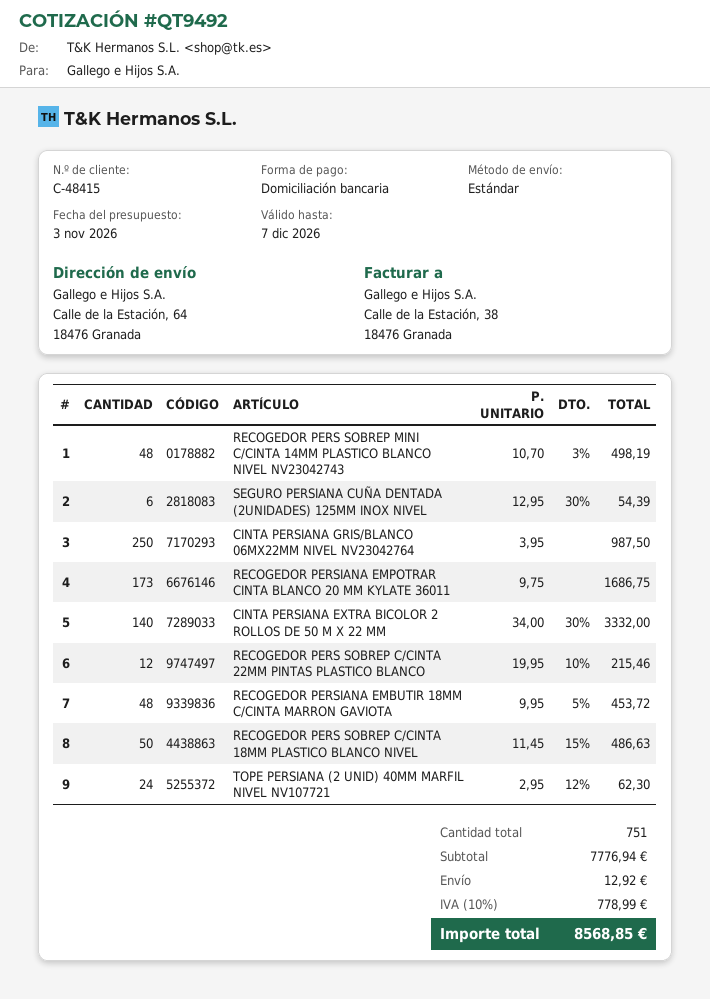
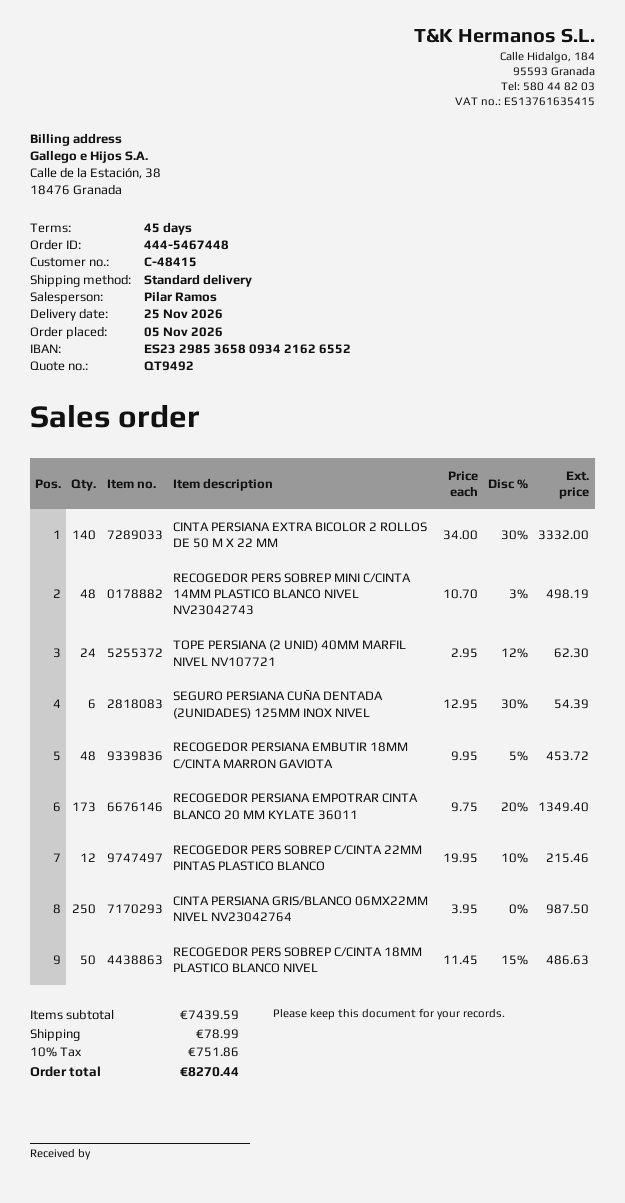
RECOGEDOR PERSIANA EMPOTRAR CINTA BLANCO 20 MM KYLATE 36011: 173 x 9.75 = 1686.75 -> 173 x 9.75 - 20% = 1349.40
subtotal: 7776.94 -> 7439.59
shipping: 12.92 -> 78.99
tax: 10% = 778.99 -> 10% = 751.86
total: 8568.85 -> 8270.44

